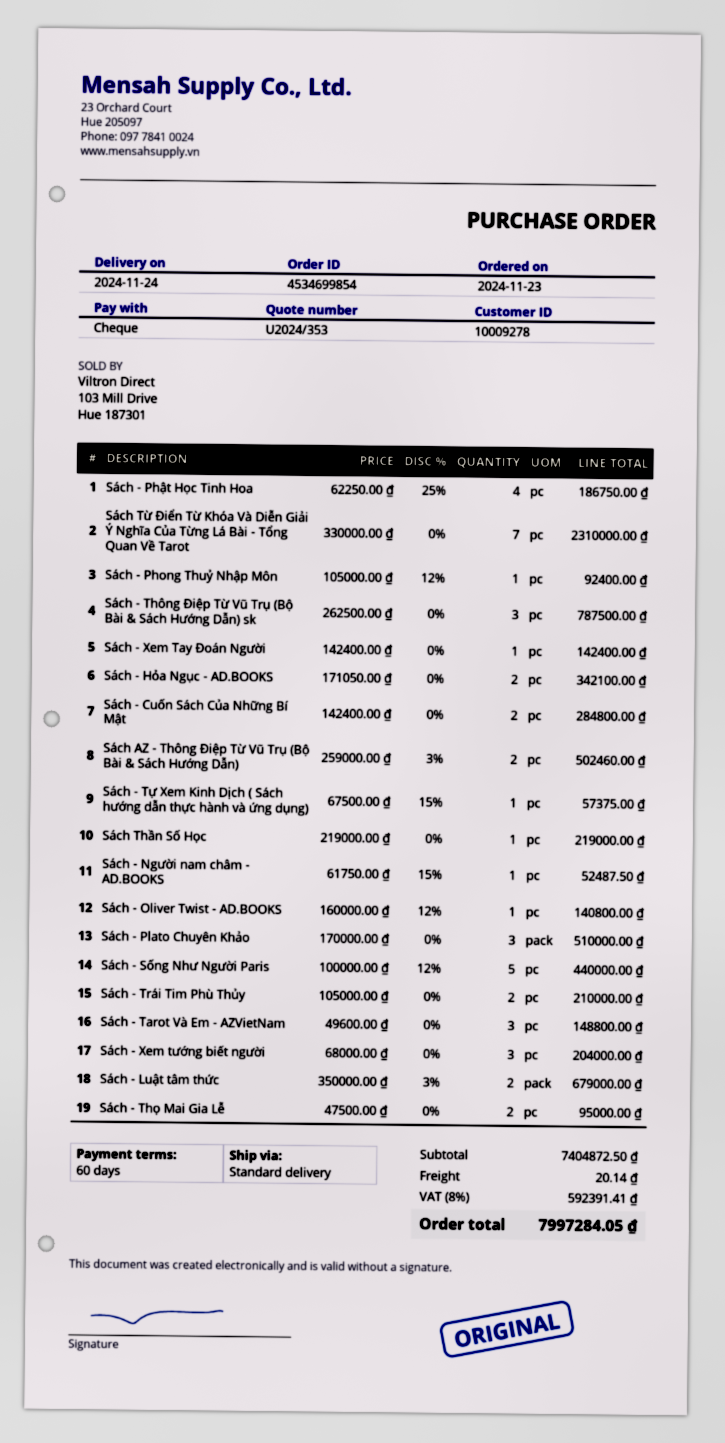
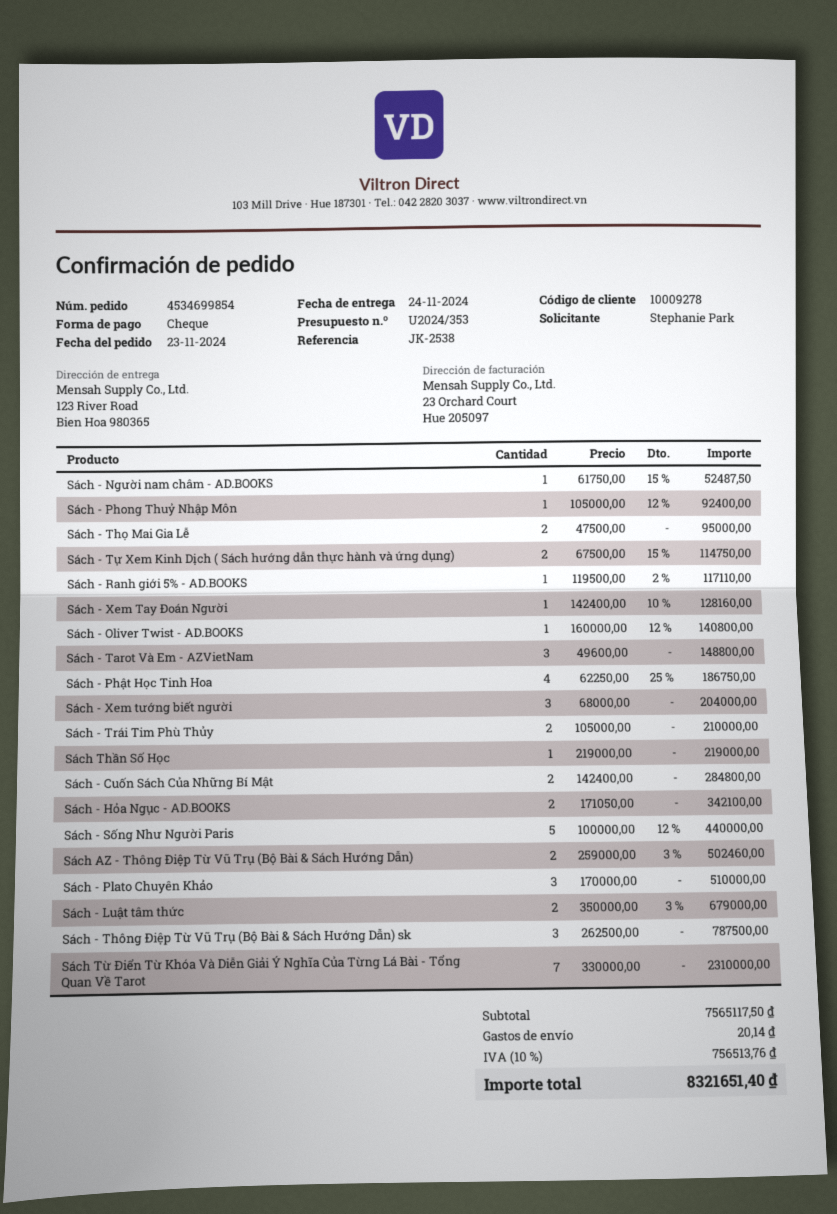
Sách - Xem Tay Đoán Người: 1 x 142400.00 = 142400.00 -> 1 x 142400.00 - 10% = 128160.00
Sách - Tự Xem Kinh Dịch ( Sách hướng dẫn thực hành và ứng dụng): 1 x 67500.00 - 15% = 57375.00 -> 2 x 67500.00 - 15% = 114750.00
Sách - Ranh giới 5% - AD.BOOKS: none -> 1 x 119500.00 - 2% = 117110.00
subtotal: 7404872.50 -> 7565117.50
tax: 8% = 592391.41 -> 10% = 756513.76
total: 7997284.05 -> 8321651.40

